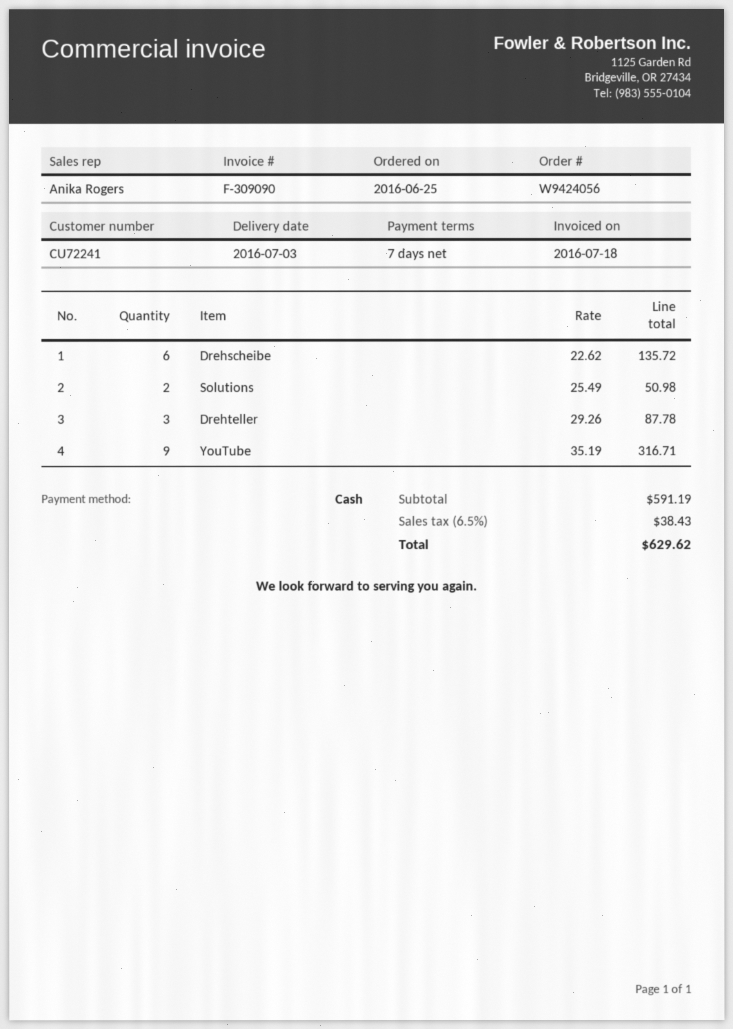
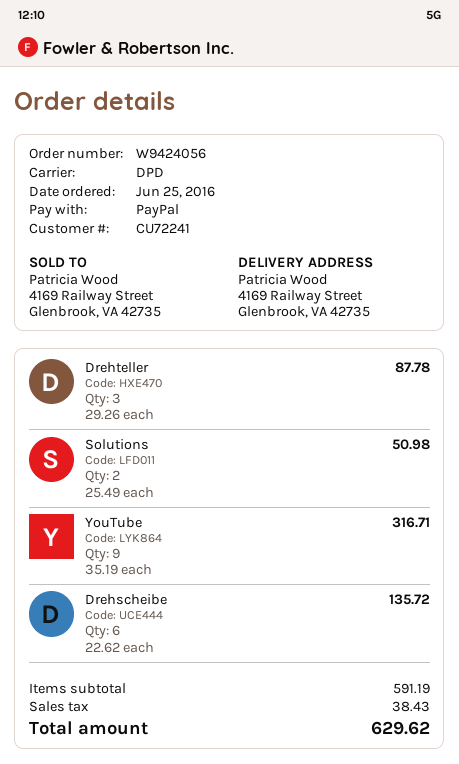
payment method: cash -> PayPal

